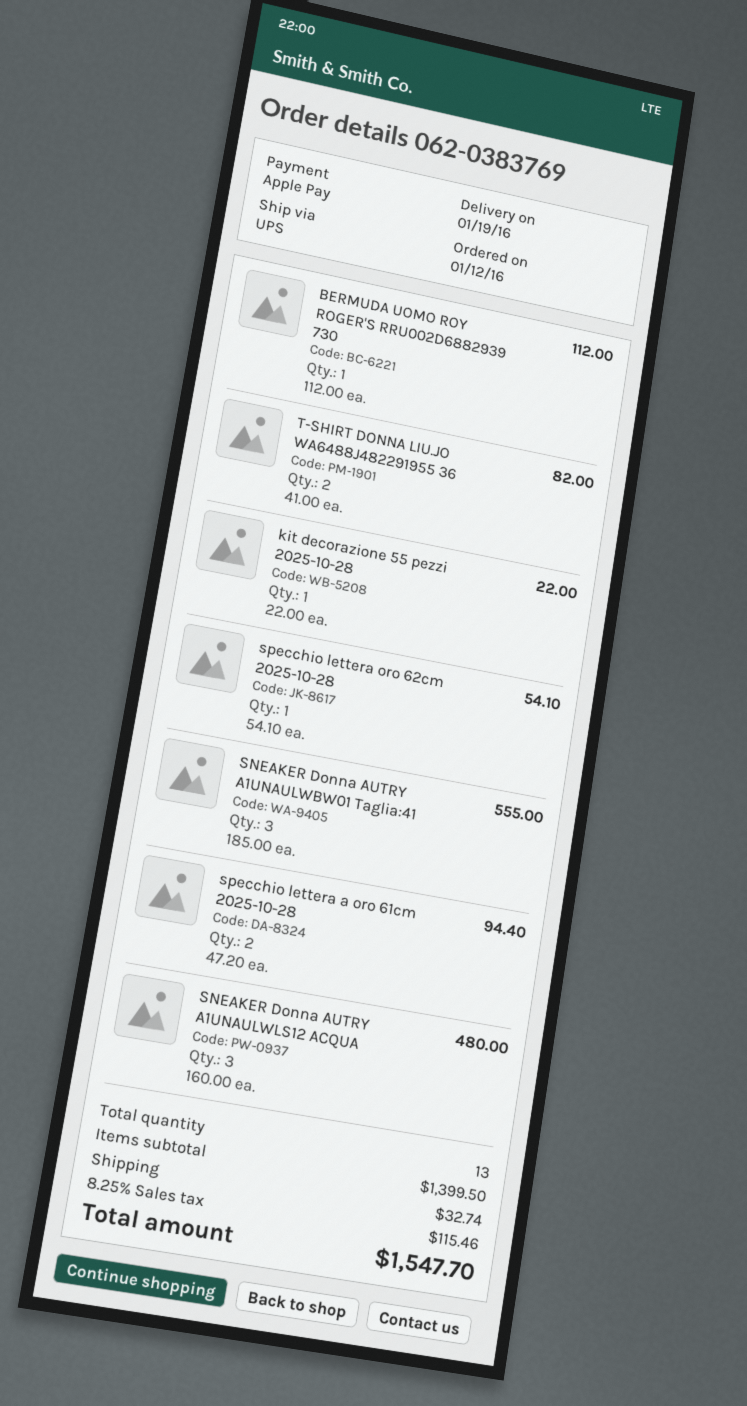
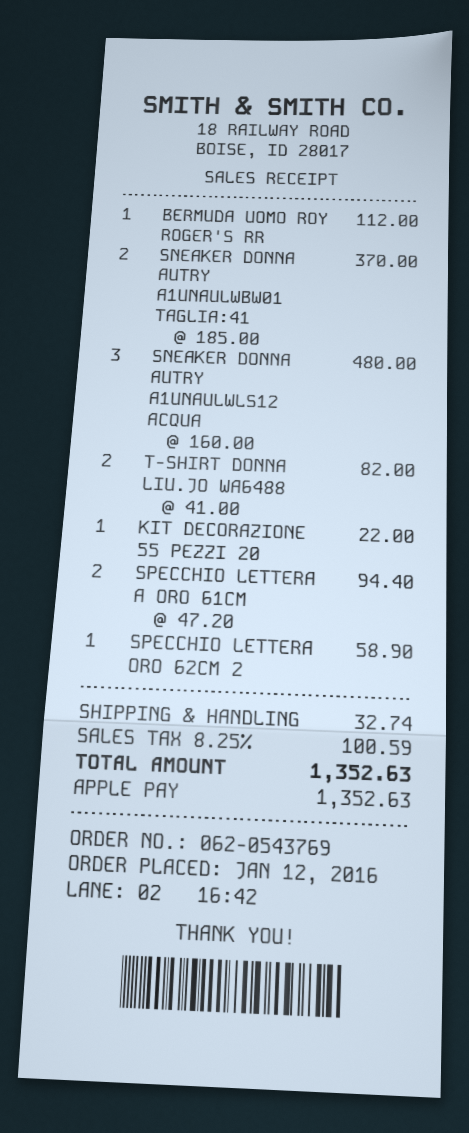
order number: 062-0383769 -> 062-0543769
specchio lettera oro 62cm 2025-10-28: 1 x 54.10 = 54.10 -> 1 x 58.90 = 58.90
SNEAKER Donna AUTRY A1UNAULWBW01 Taglia:41: 3 x 185.00 = 555.00 -> 2 x 185.00 = 370.00
tax: 8.25% = 115.46 -> 8.25% = 100.59
total: 1547.70 -> 1352.63

